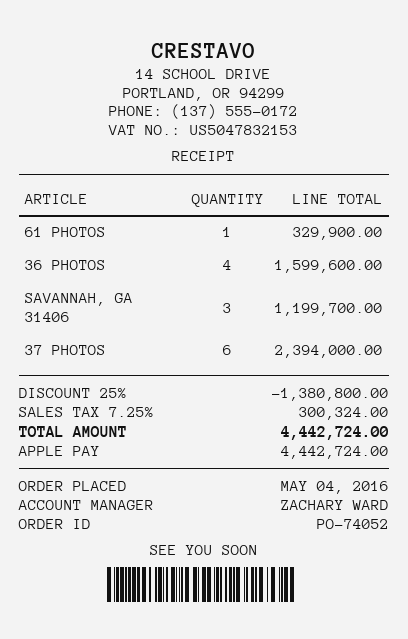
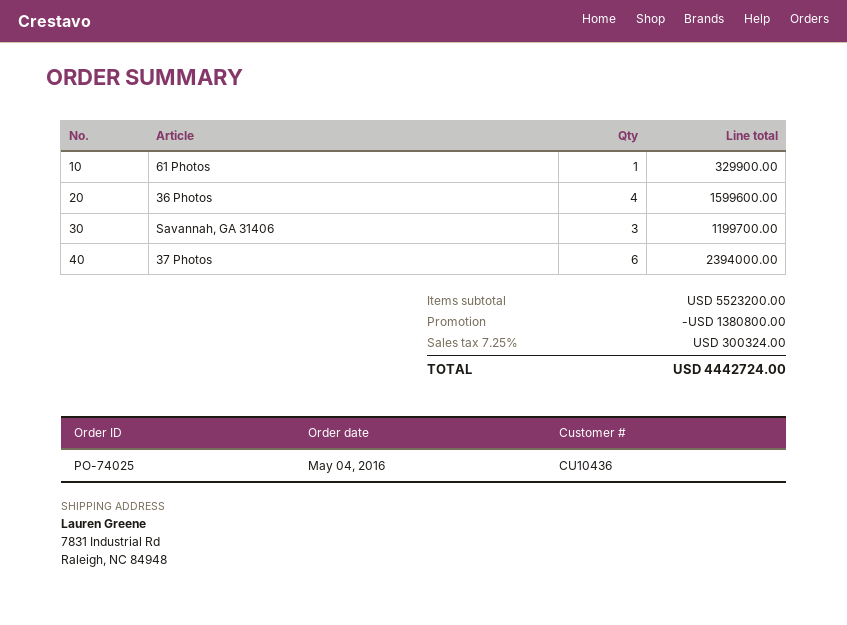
order number: PO-74052 -> PO-74025

